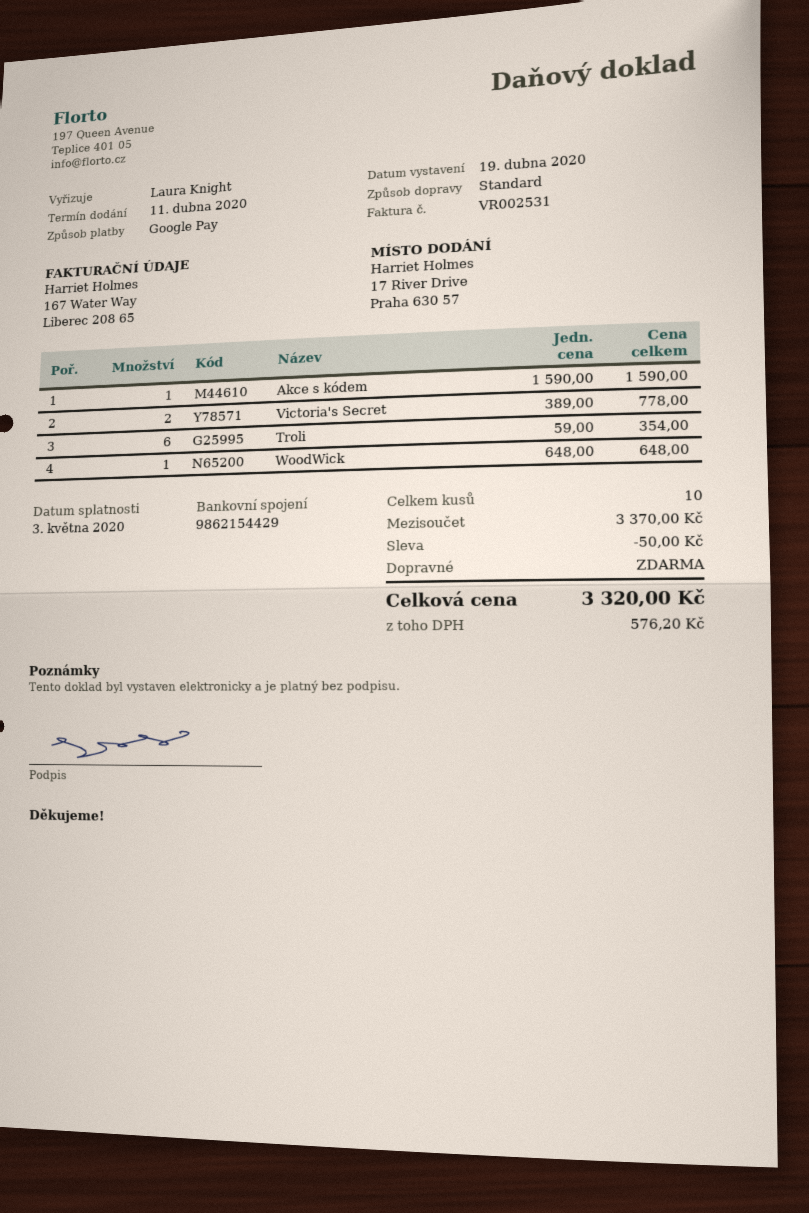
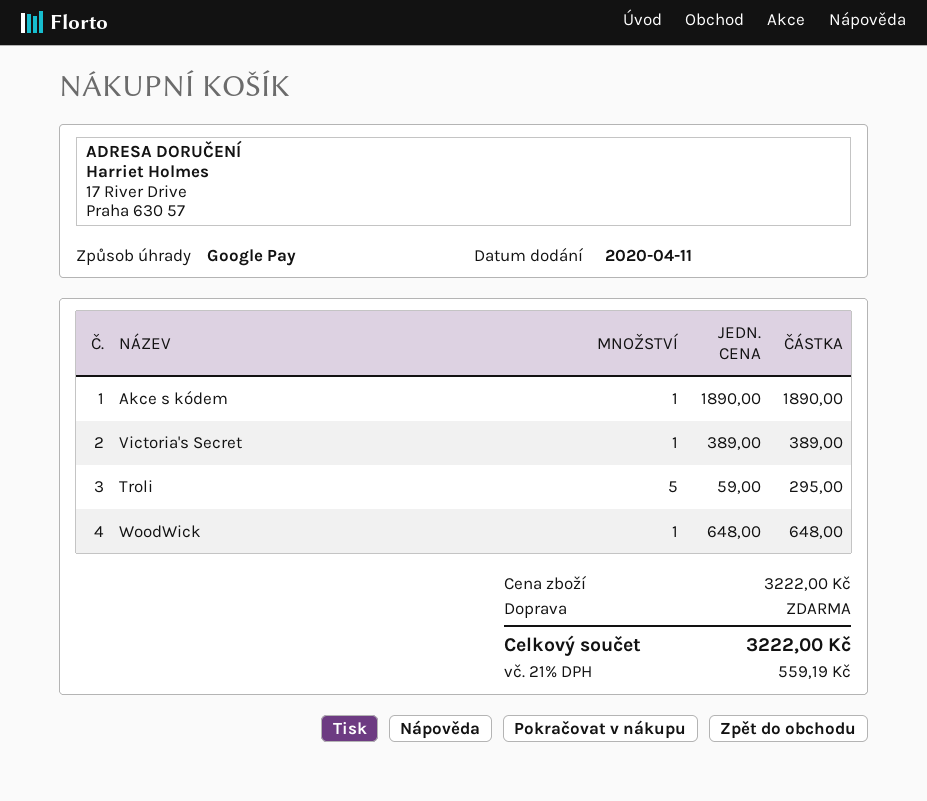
Akce s kódem: 1 x 1590.00 = 1590.00 -> 1 x 1890.00 = 1890.00
Victoria's Secret: 2 x 389.00 = 778.00 -> 1 x 389.00 = 389.00
Troli: 6 x 59.00 = 354.00 -> 5 x 59.00 = 295.00
subtotal: 3370.00 -> 3222.00
discount: 50.00 -> none
tax: 576.20 -> 559.19
total: 3320.00 -> 3222.00

